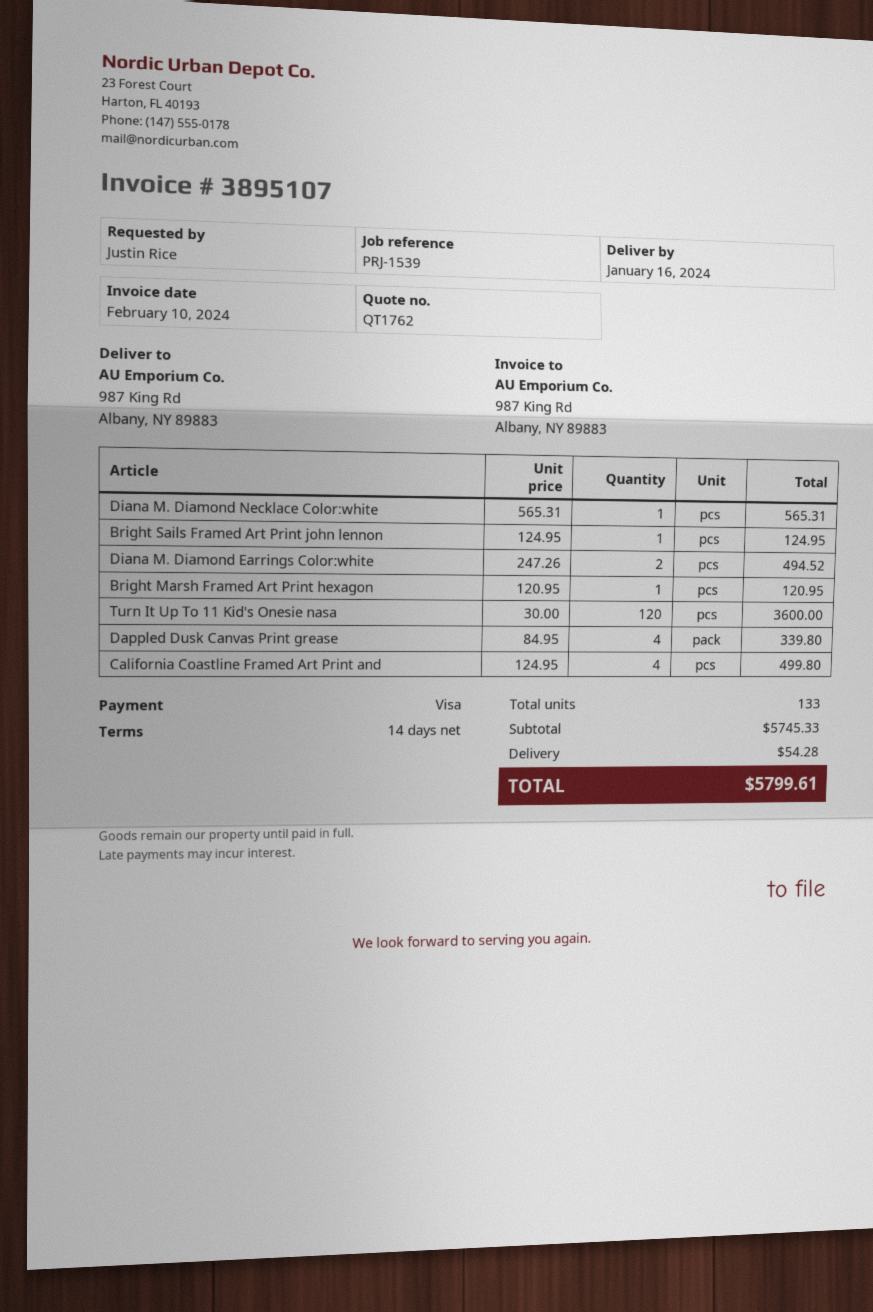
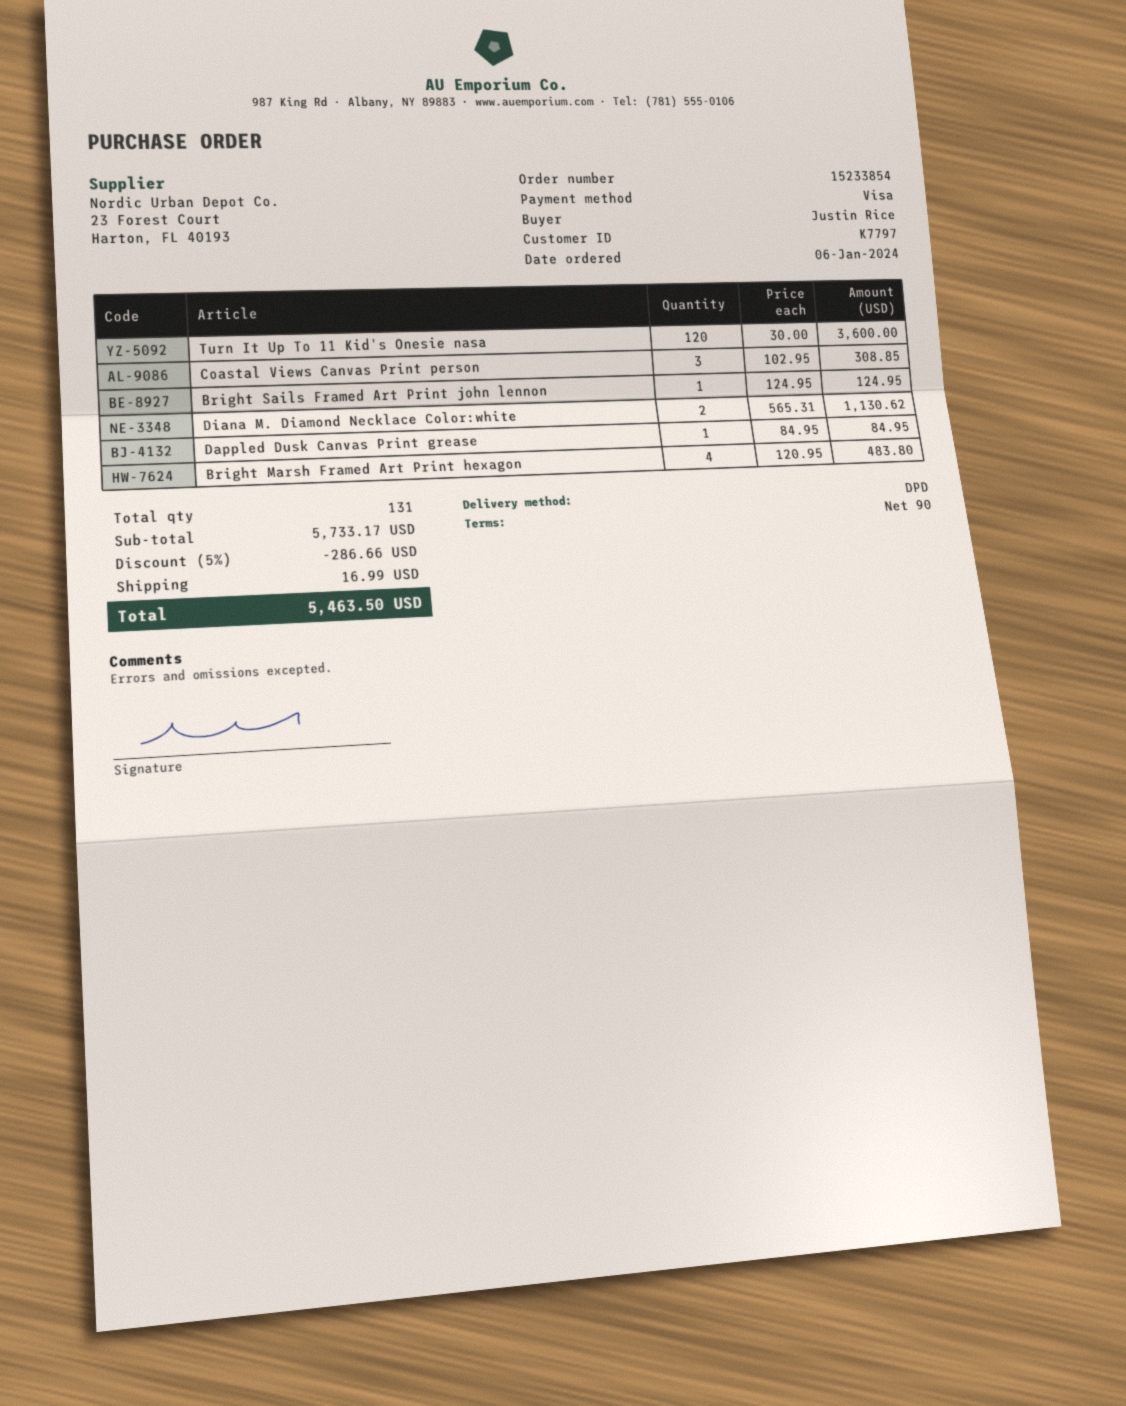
payment terms: 14 days -> 90 days
Diana M. Diamond Necklace Color:white: 1 x 565.31 = 565.31 -> 2 x 565.31 = 1130.62
Diana M. Diamond Earrings Color:white: 2 x 247.26 = 494.52 -> none
Bright Marsh Framed Art Print hexagon: 1 x 120.95 = 120.95 -> 4 x 120.95 = 483.80
Dappled Dusk Canvas Print grease: 4 x 84.95 = 339.80 -> 1 x 84.95 = 84.95
California Coastline Framed Art Print and: 4 x 124.95 = 499.80 -> none
Coastal Views Canvas Print person: none -> 3 x 102.95 = 308.85
total quantity: 133 -> 131
subtotal: 5745.33 -> 5733.17
discount: none -> 5% = 286.66
shipping: 54.28 -> 16.99
total: 5799.61 -> 5463.50

